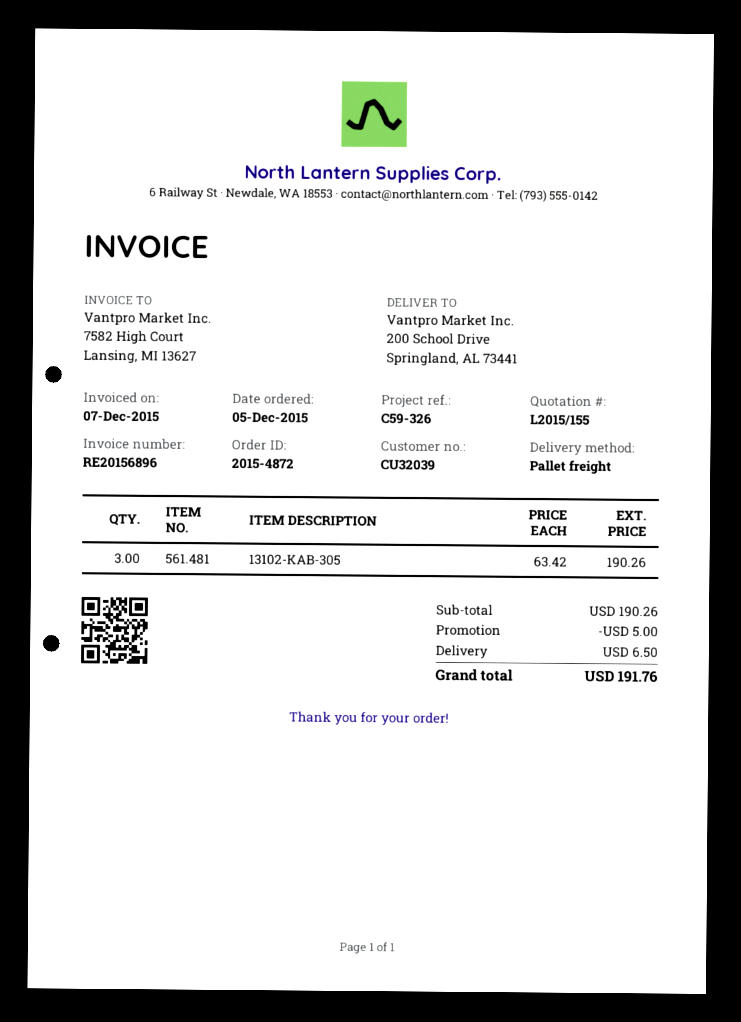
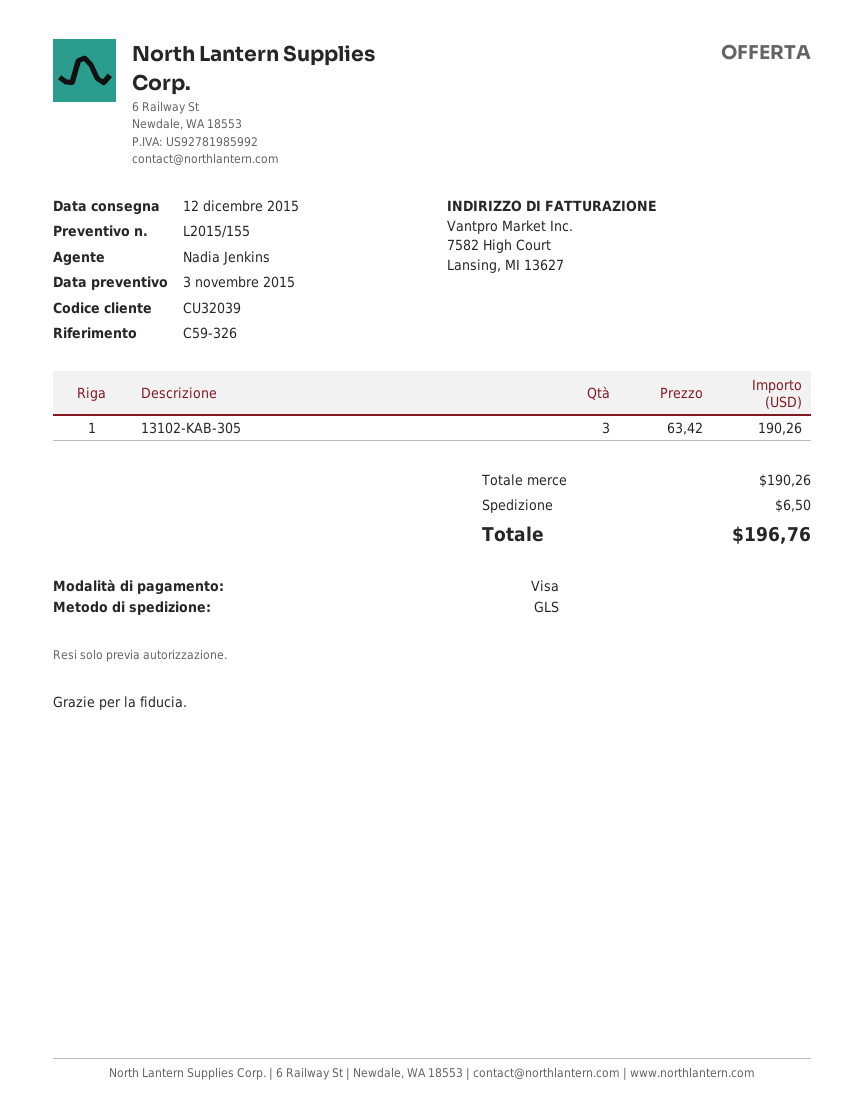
shipping method: pallet freight -> GLS
discount: 5.00 -> none
total: 191.76 -> 196.76

